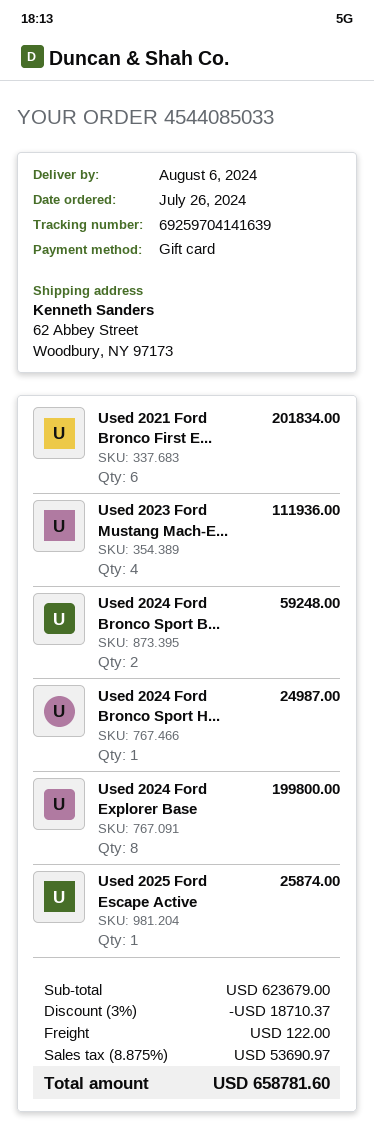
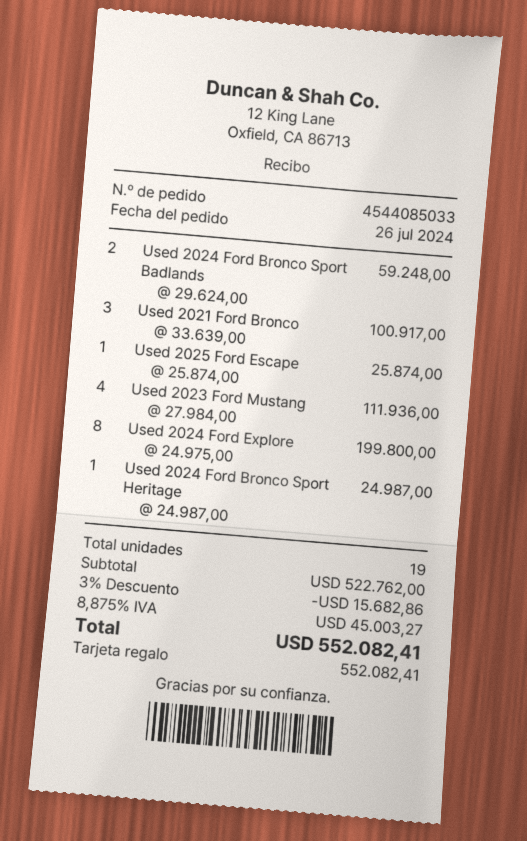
Used 2021 Ford Bronco First E...: 6 for 201834.00 -> 3 for 100917.00
subtotal: 623679.00 -> 522762.00
discount: 3% = 18710.37 -> 3% = 15682.86
shipping: 122.00 -> none
tax: 8.875% = 53690.97 -> 8.875% = 45003.27
total: 658781.60 -> 552082.41

